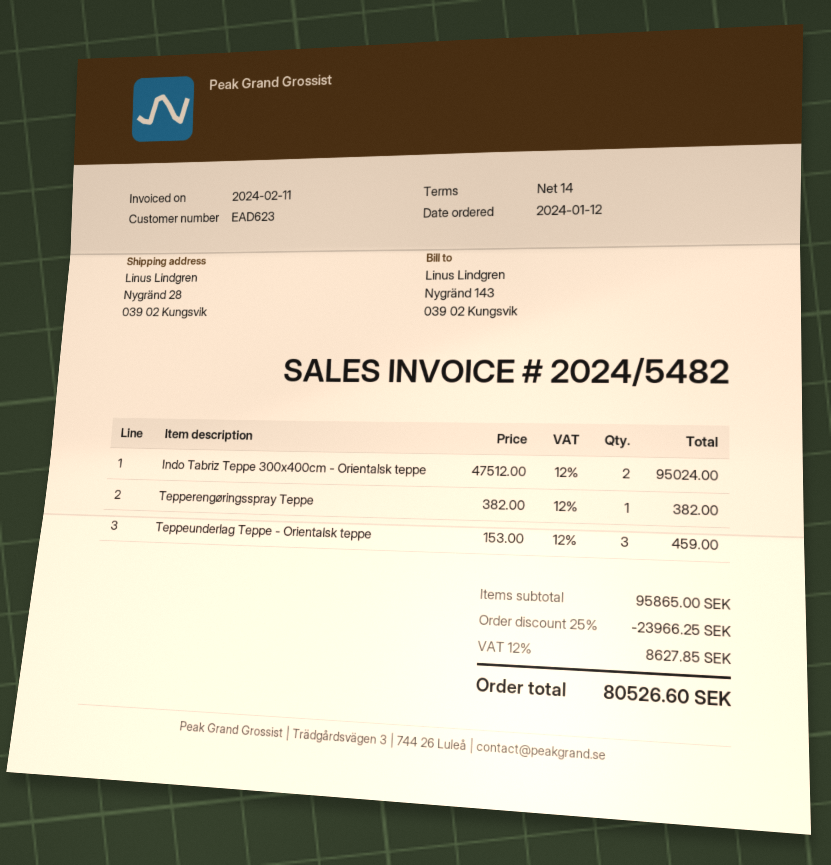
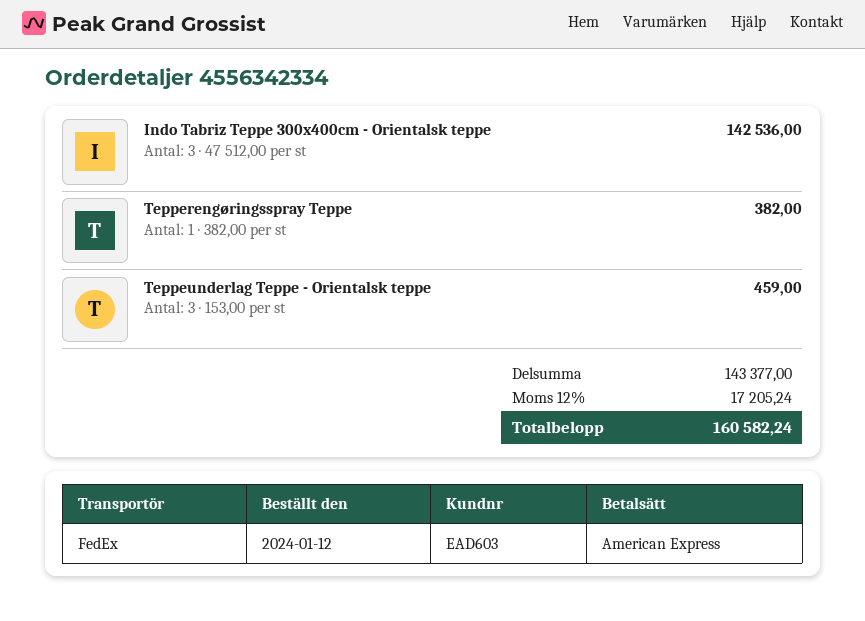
customer number: EAD623 -> EAD603
Indo Tabriz Teppe 300x400cm - Orientalsk teppe: 2 x 47512.00 = 95024.00 -> 3 x 47512.00 = 142536.00
subtotal: 95865.00 -> 143377.00
discount: 25% = 23966.25 -> none
tax: 12% = 8627.85 -> 12% = 17205.24
total: 80526.60 -> 160582.24

